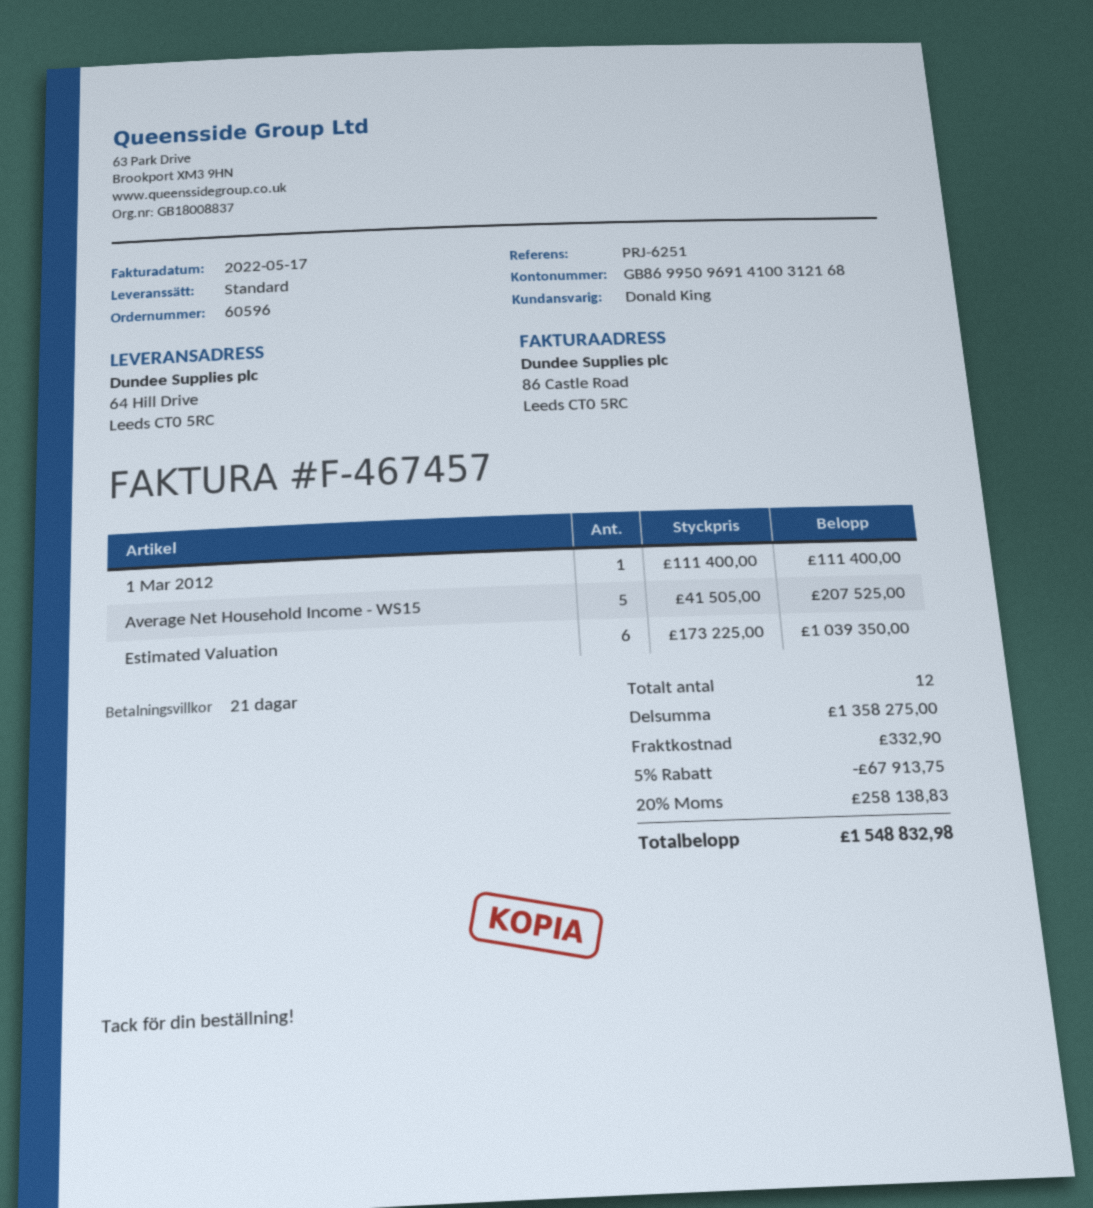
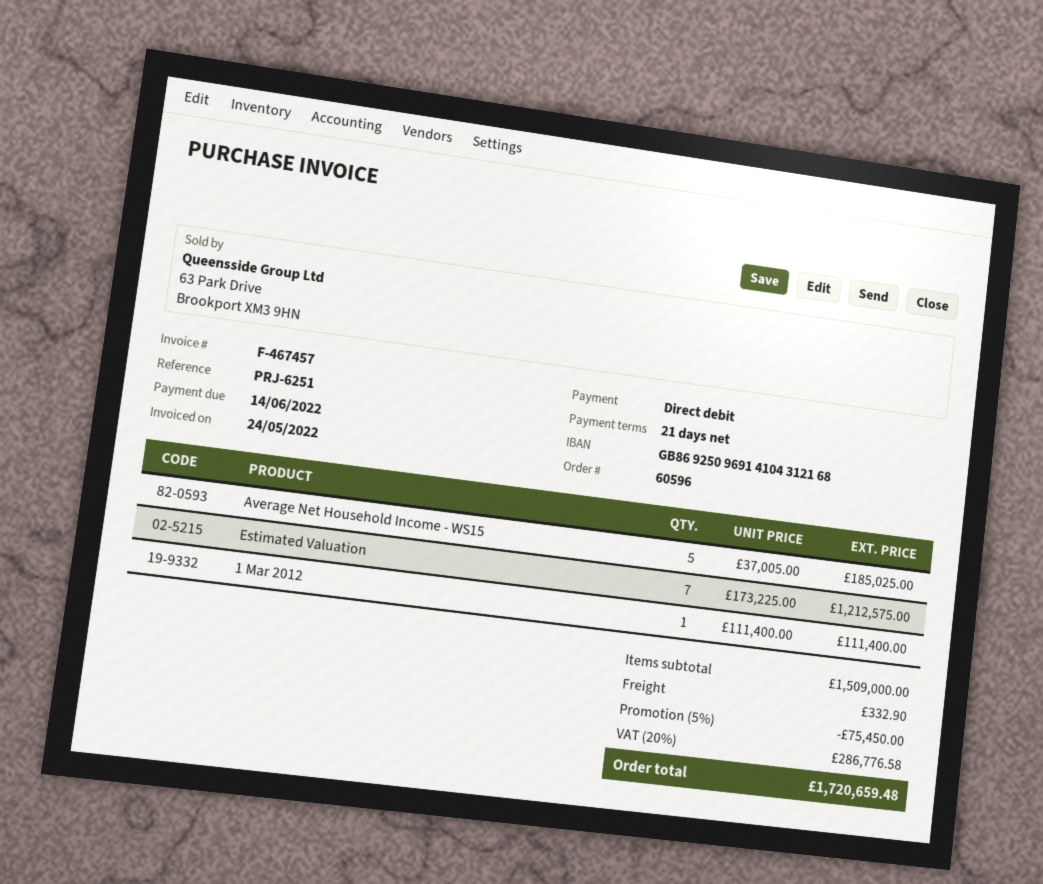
invoice date: 2022-05-17 -> 2022-05-24
bank account: GB86995096914100312168 -> GB86925096914104312168
Average Net Household Income - WS15: 5 x 41505.00 = 207525.00 -> 5 x 37005.00 = 185025.00
Estimated Valuation: 6 x 173225.00 = 1039350.00 -> 7 x 173225.00 = 1212575.00
subtotal: 1358275.00 -> 1509000.00
discount: 5% = 67913.75 -> 5% = 75450.00
tax: 20% = 258138.83 -> 20% = 286776.58
total: 1548832.98 -> 1720659.48

